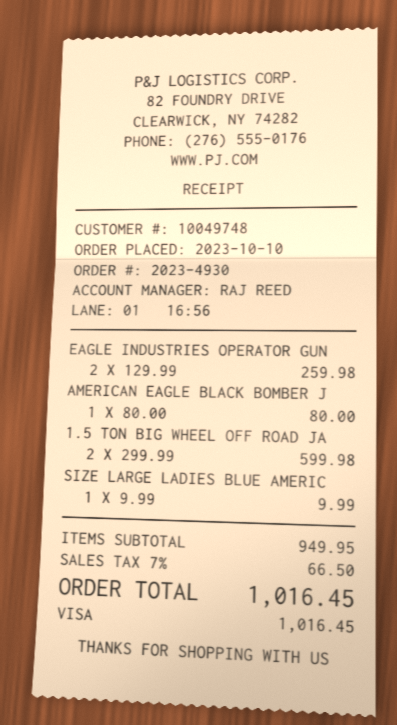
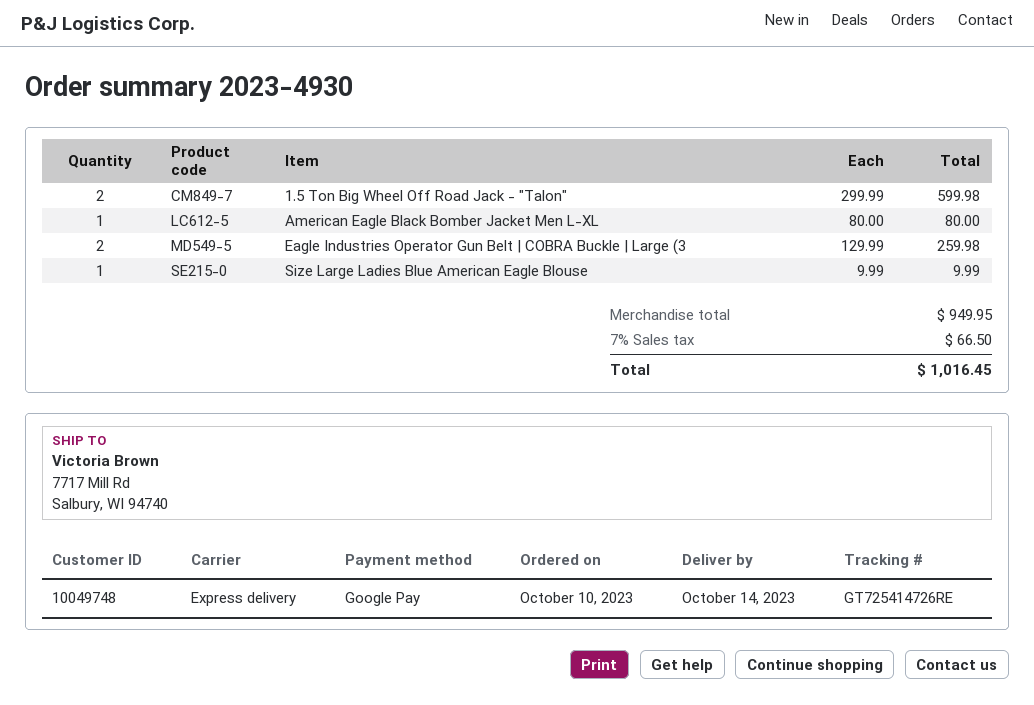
payment method: Visa -> Google Pay

